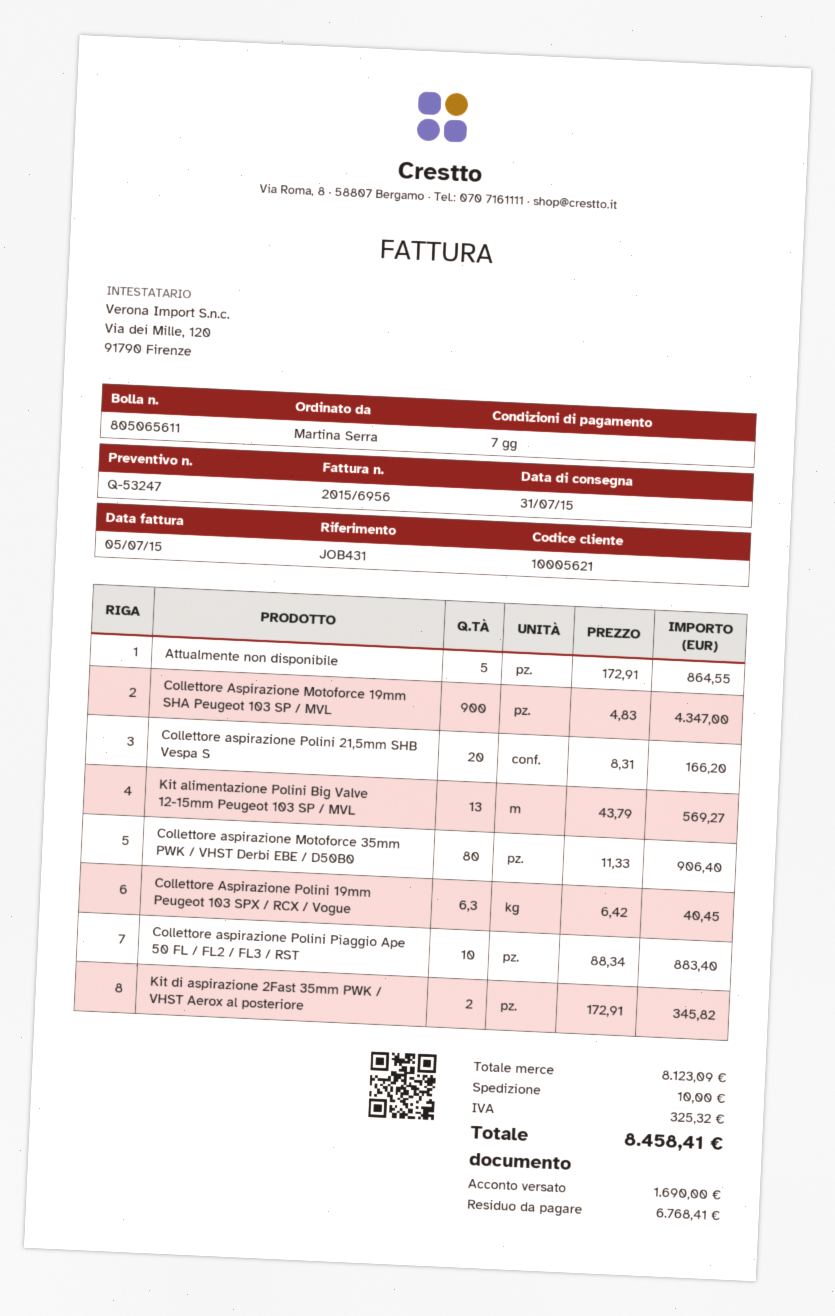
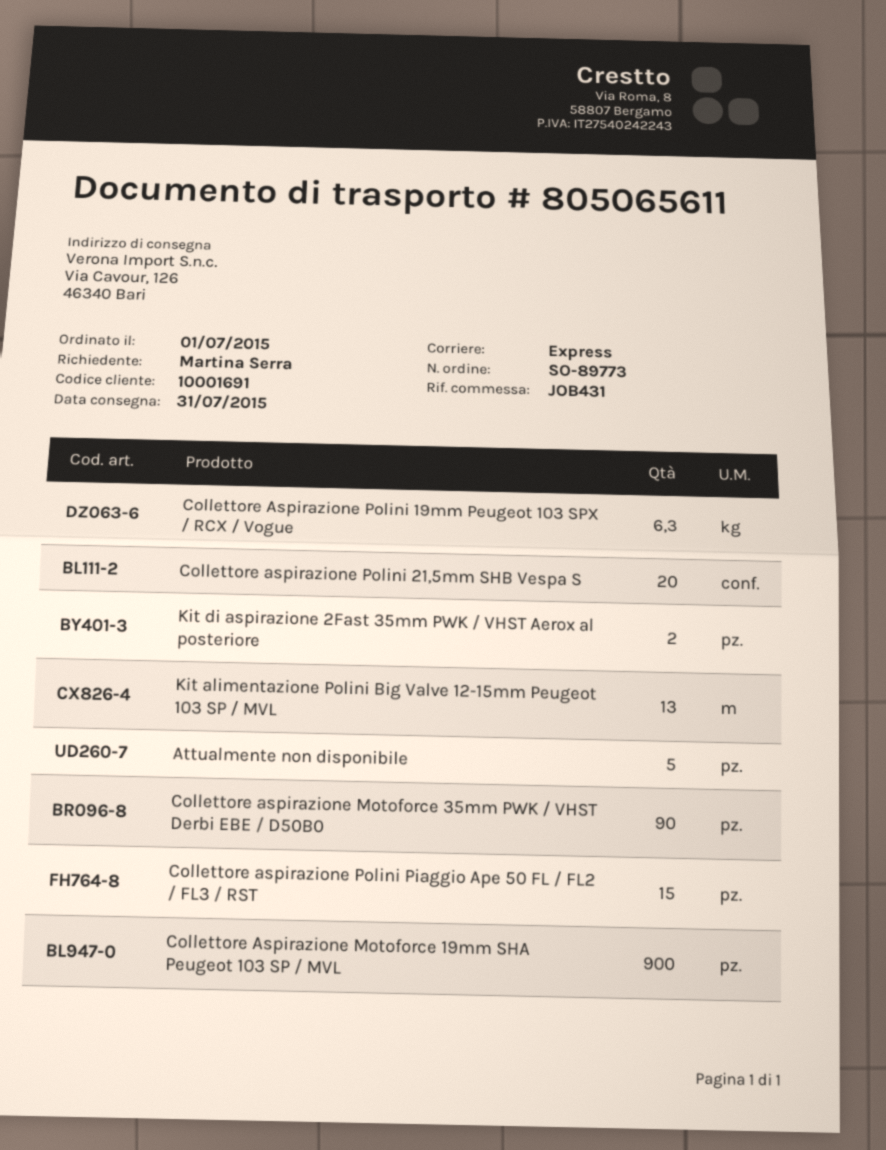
customer number: 10005621 -> 10001691
Collettore aspirazione Motoforce 35mm PWK / VHST Derbi EBE / D50B0: 80 -> 90
Collettore aspirazione Polini Piaggio Ape 50 FL / FL2 / FL3 / RST: 10 -> 15

